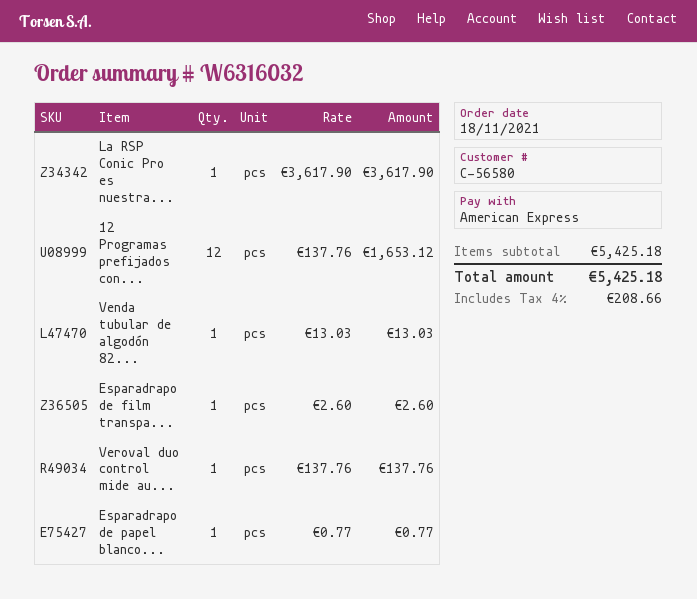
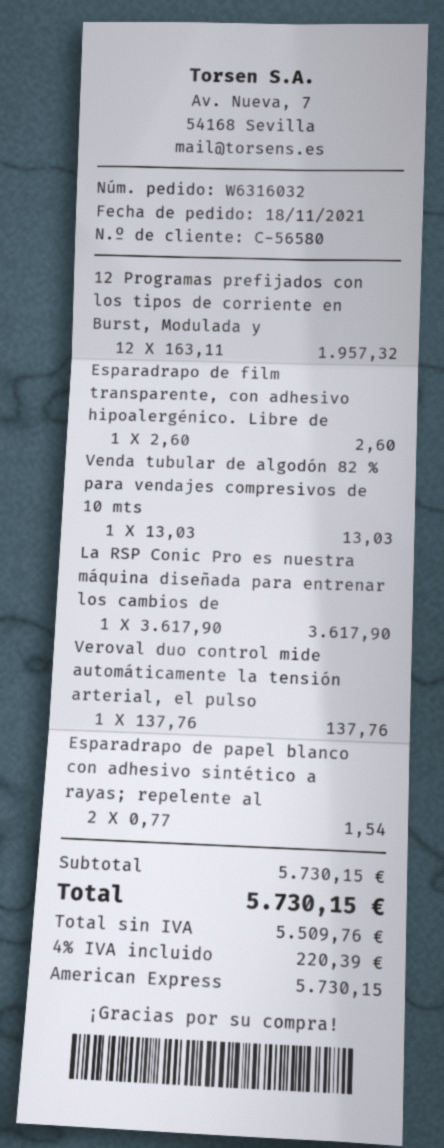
12 Programas prefijados con...: 12 x 137.76 = 1653.12 -> 12 x 163.11 = 1957.32
Esparadrapo de papel blanco...: 1 x 0.77 = 0.77 -> 2 x 0.77 = 1.54
subtotal: 5425.18 -> 5730.15
tax: 4% = 208.66 -> 4% = 220.39
total: 5425.18 -> 5730.15

